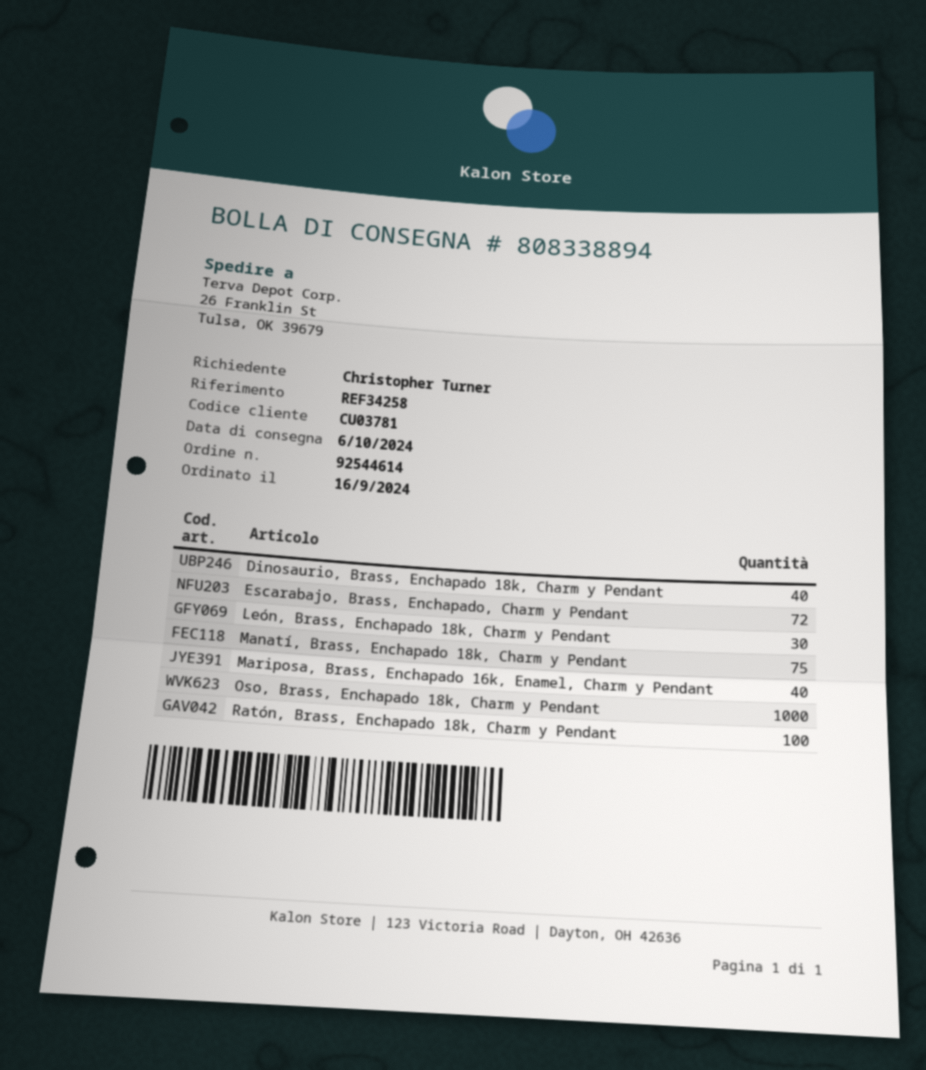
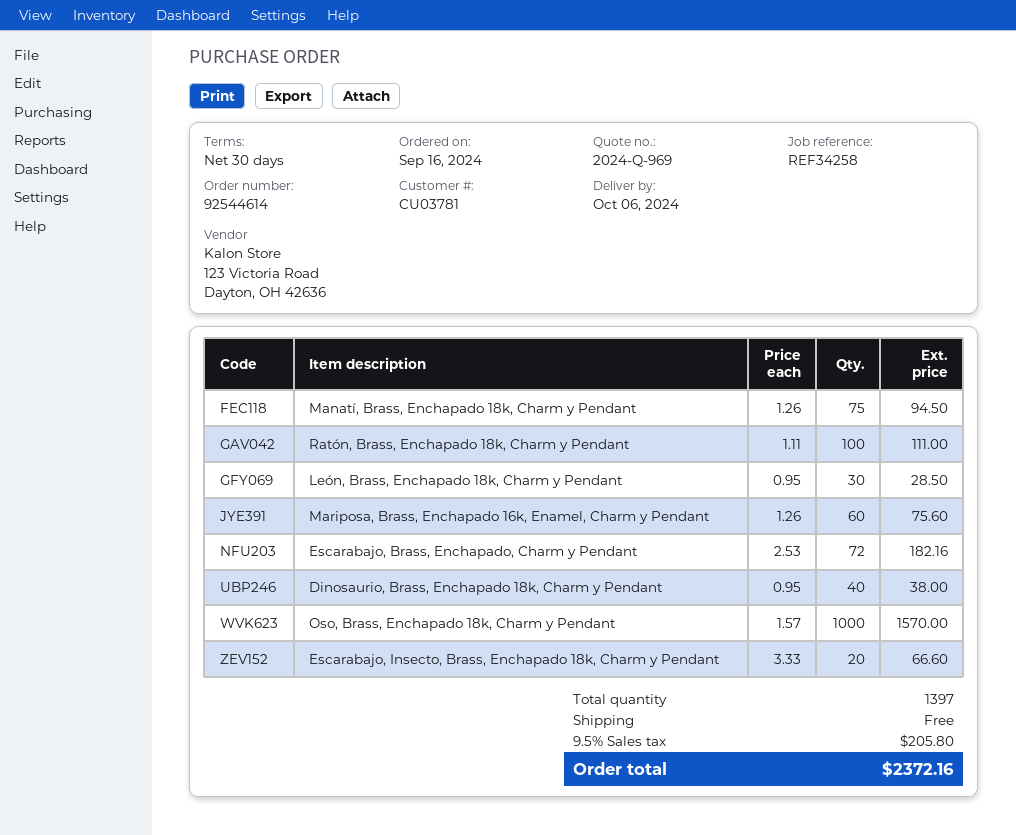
Mariposa, Brass, Enchapado 16k, Enamel, Charm y Pendant: 40 -> 60
Escarabajo, Insecto, Brass, Enchapado 18k, Charm y Pendant: none -> 20

